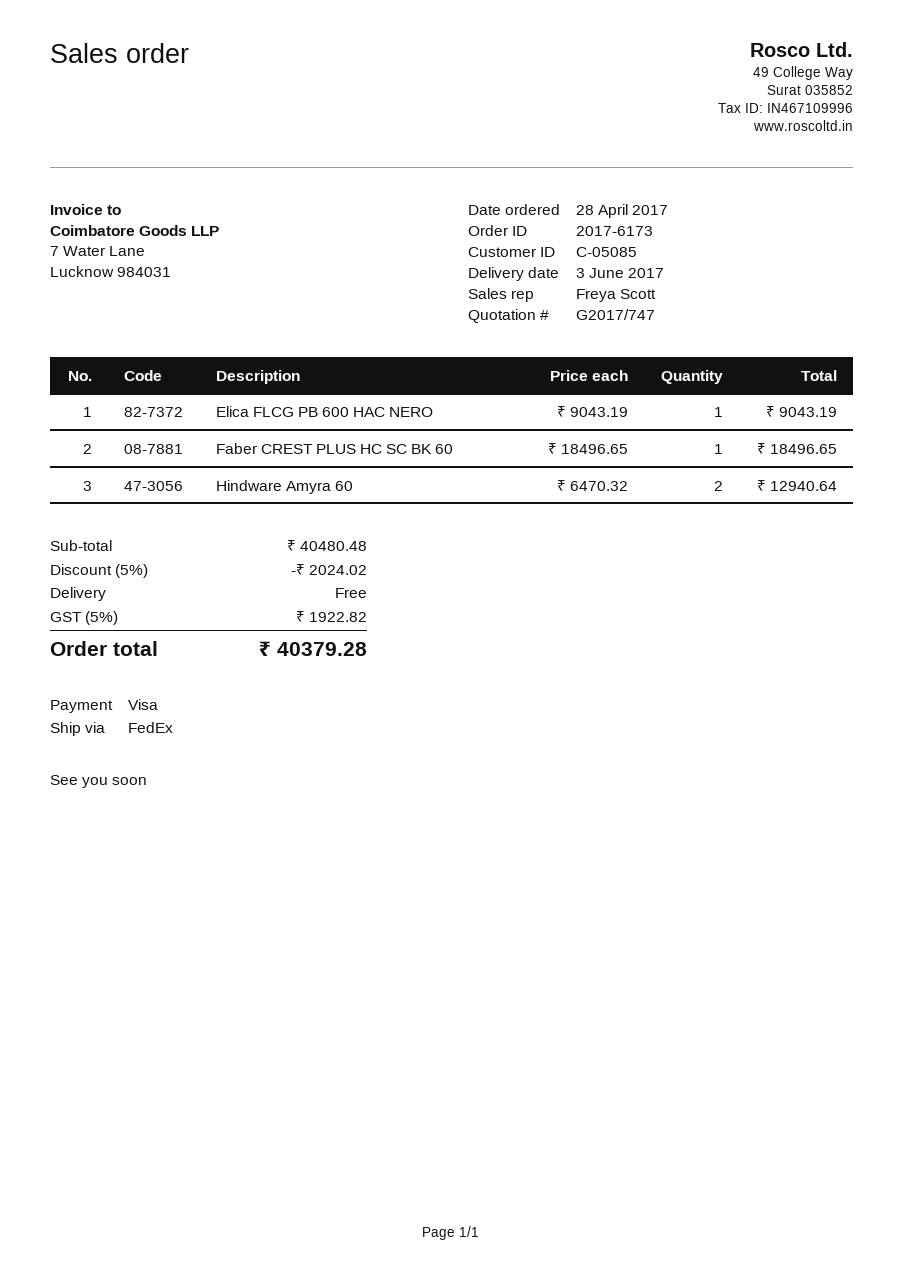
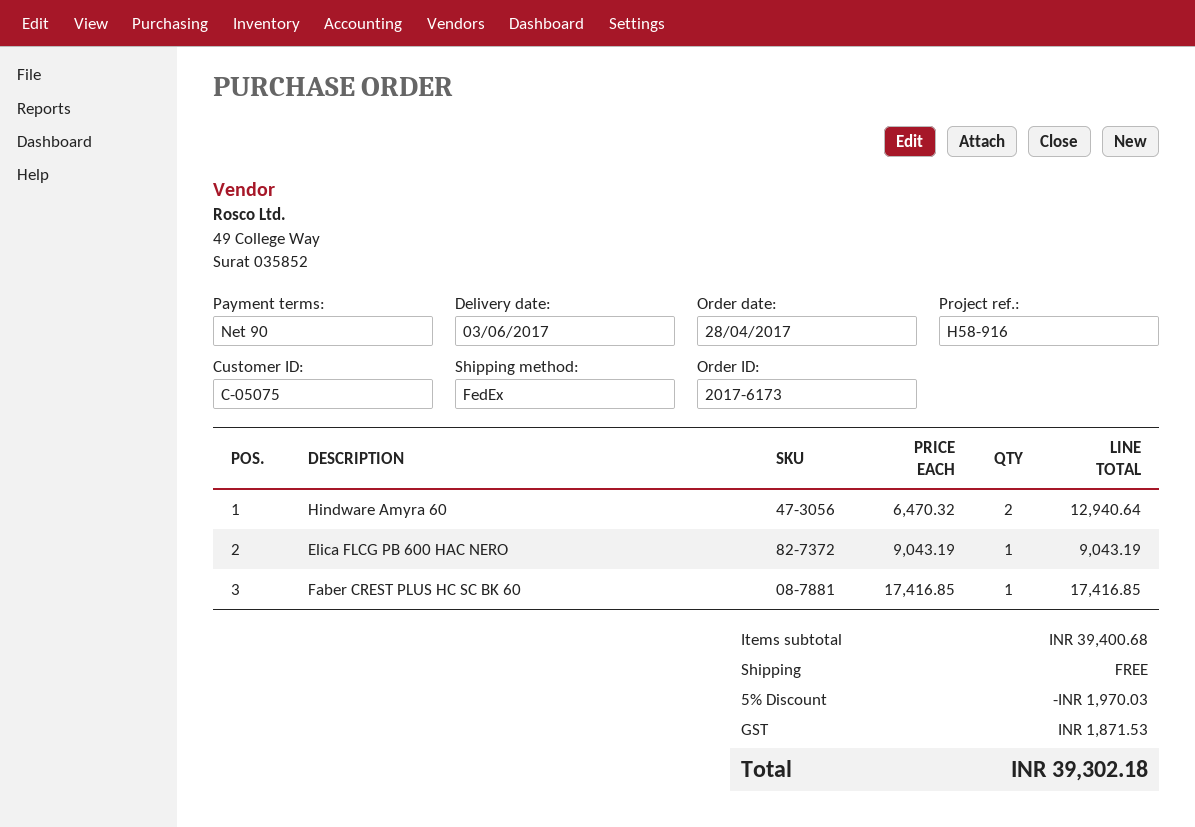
customer number: C-05085 -> C-05075
Faber CREST PLUS HC SC BK 60: 1 x 18496.65 = 18496.65 -> 1 x 17416.85 = 17416.85
subtotal: 40480.48 -> 39400.68
discount: 5% = 2024.02 -> 5% = 1970.03
tax: 1922.82 -> 1871.53
total: 40379.28 -> 39302.18

